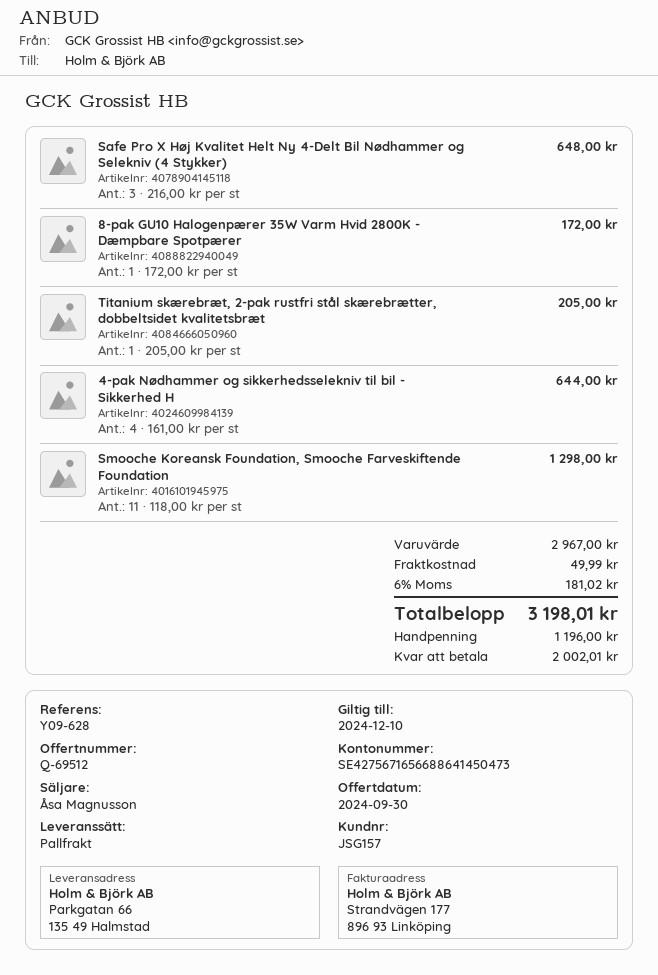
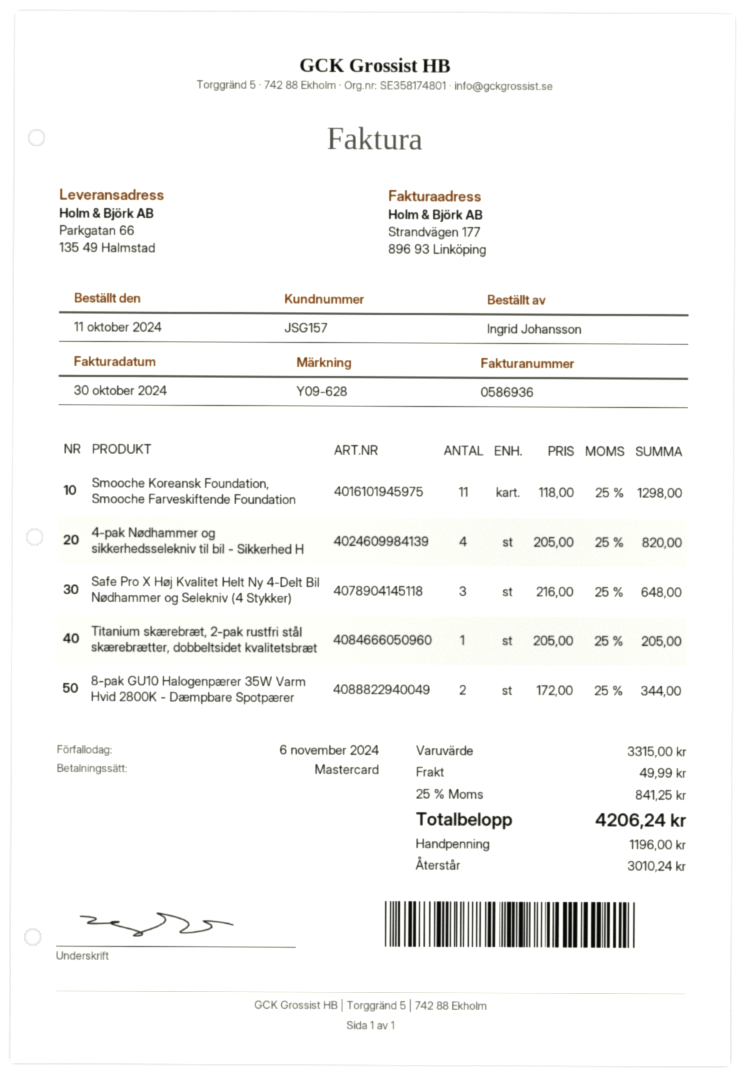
8-pak GU10 Halogenpærer 35W Varm Hvid 2800K - Dæmpbare Spotpærer: 1 x 172.00 = 172.00 -> 2 x 172.00 = 344.00
4-pak Nødhammer og sikkerhedsselekniv til bil - Sikkerhed H: 4 x 161.00 = 644.00 -> 4 x 205.00 = 820.00
subtotal: 2967.00 -> 3315.00
tax: 6% = 181.02 -> 25% = 841.25
total: 3198.01 -> 4206.24
balance: 2002.01 -> 3010.24

